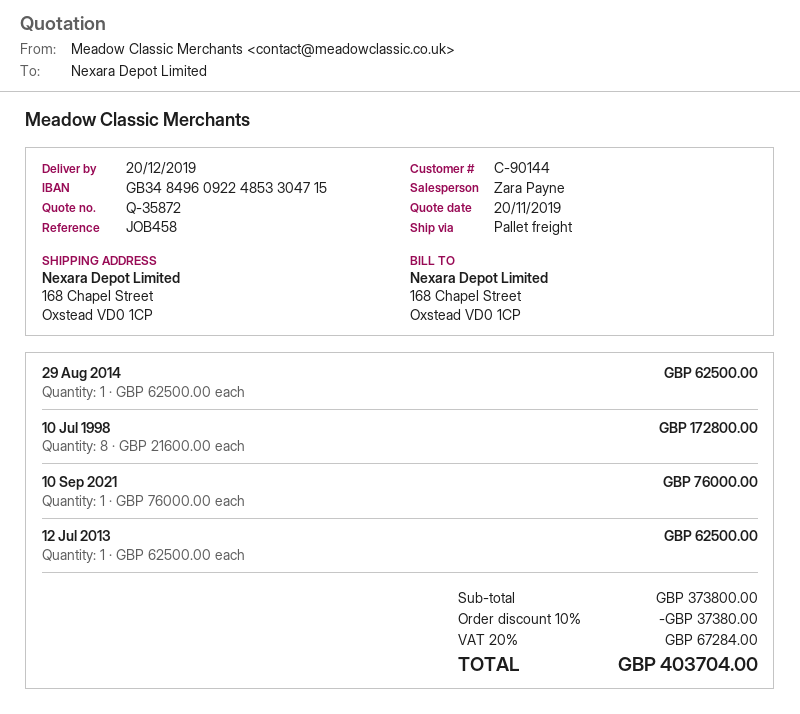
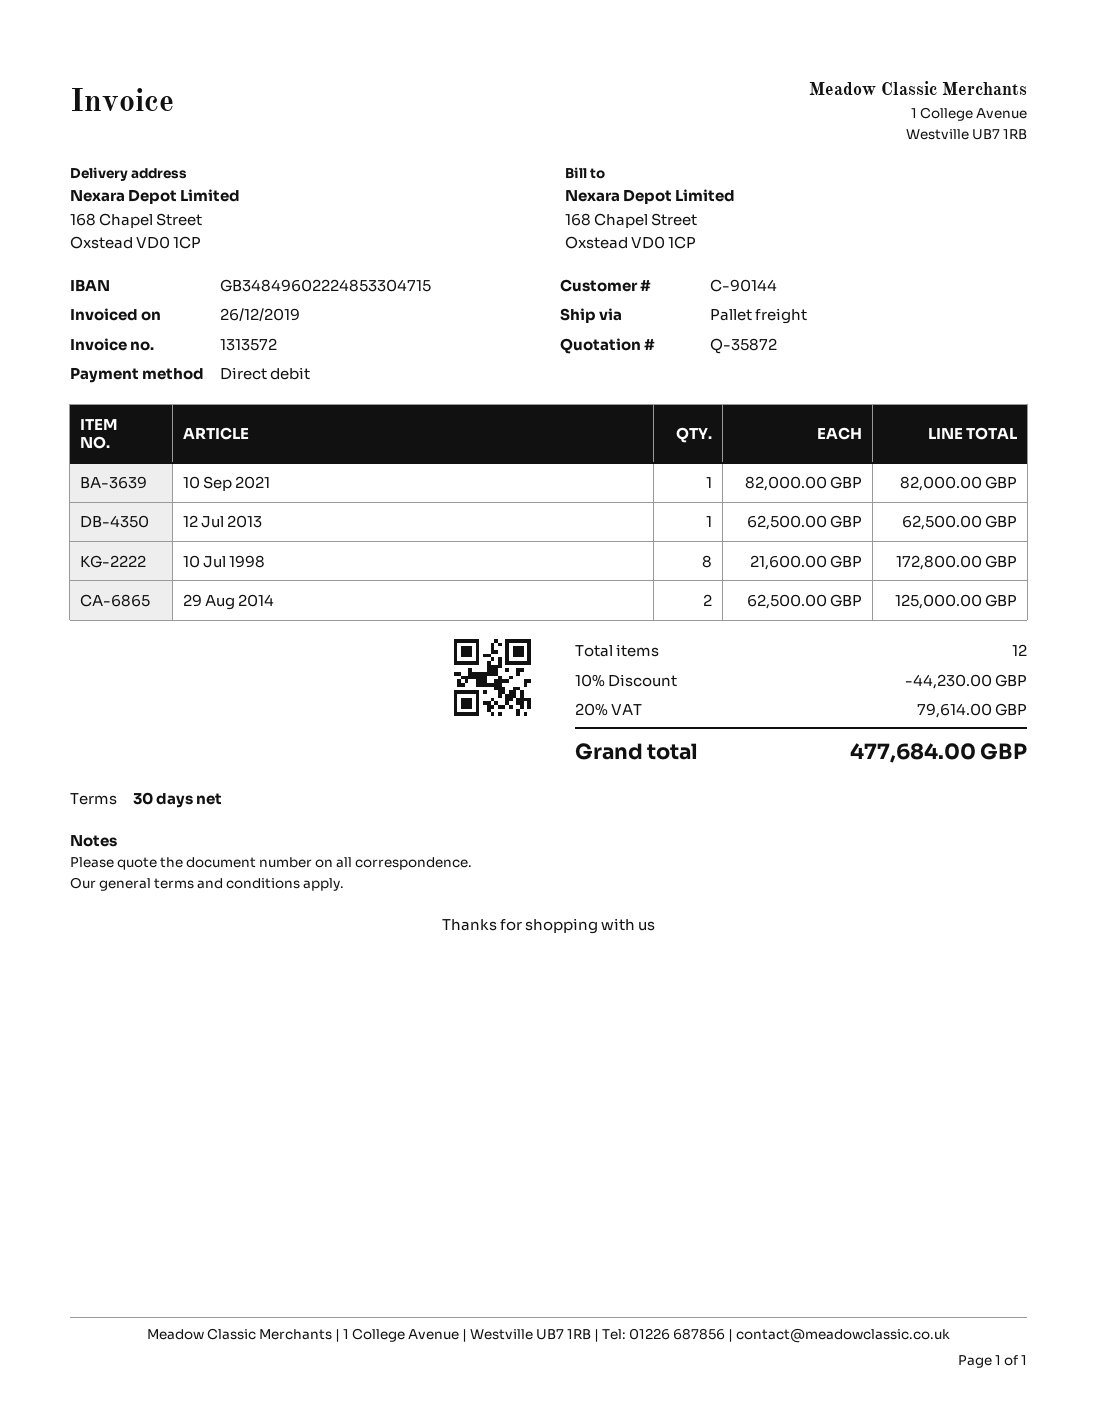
bank account: GB34849609224853304715 -> GB34849602224853304715
29 Aug 2014: 1 x 62500.00 = 62500.00 -> 2 x 62500.00 = 125000.00
10 Sep 2021: 1 x 76000.00 = 76000.00 -> 1 x 82000.00 = 82000.00
discount: 10% = 37380.00 -> 10% = 44230.00
tax: 20% = 67284.00 -> 20% = 79614.00
total: 403704.00 -> 477684.00

